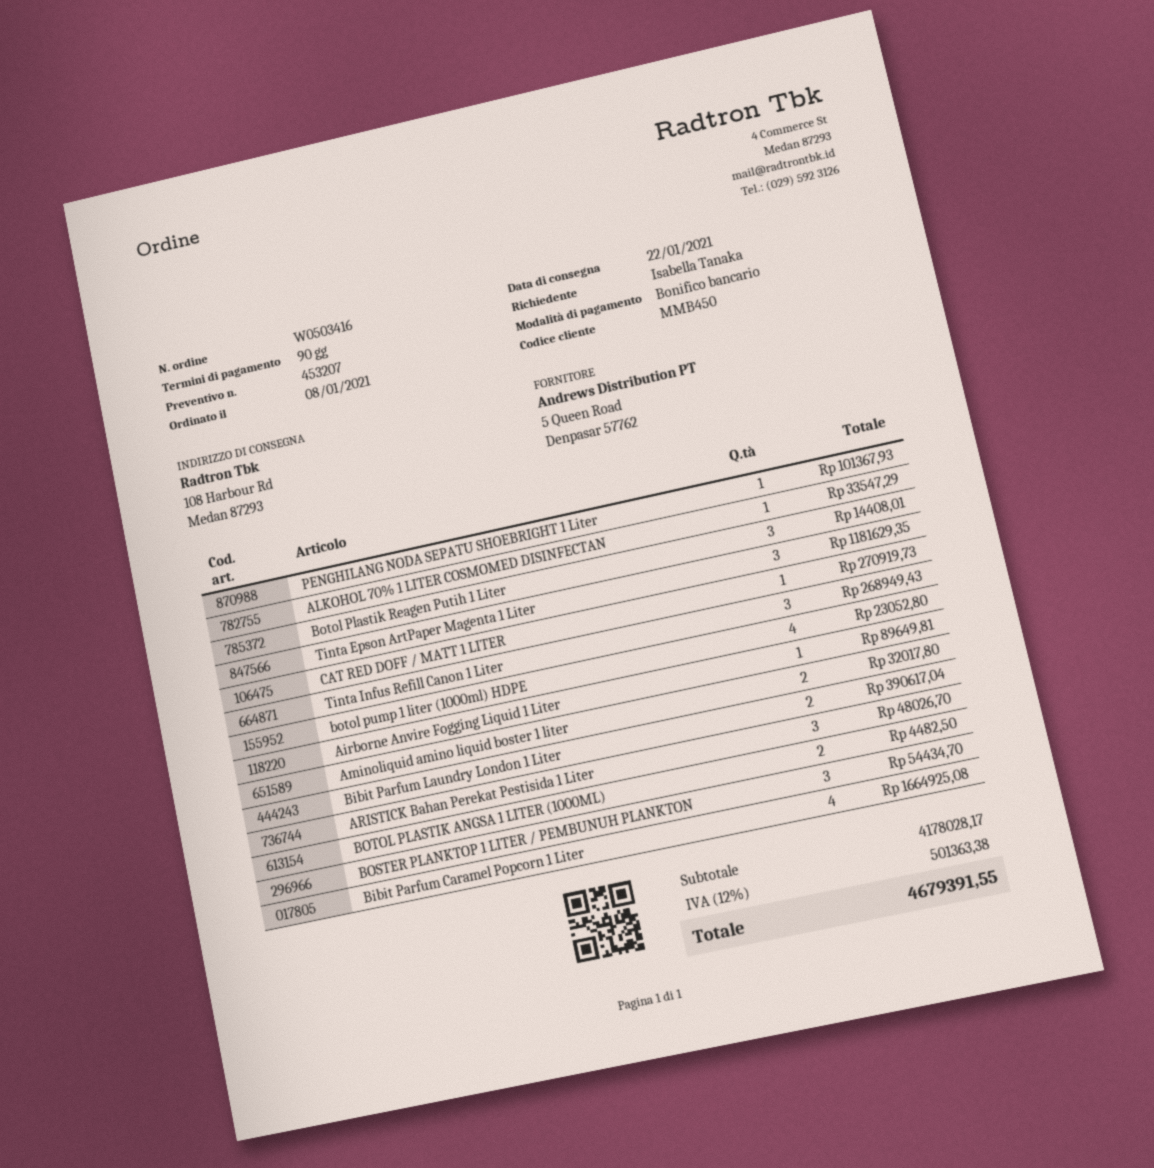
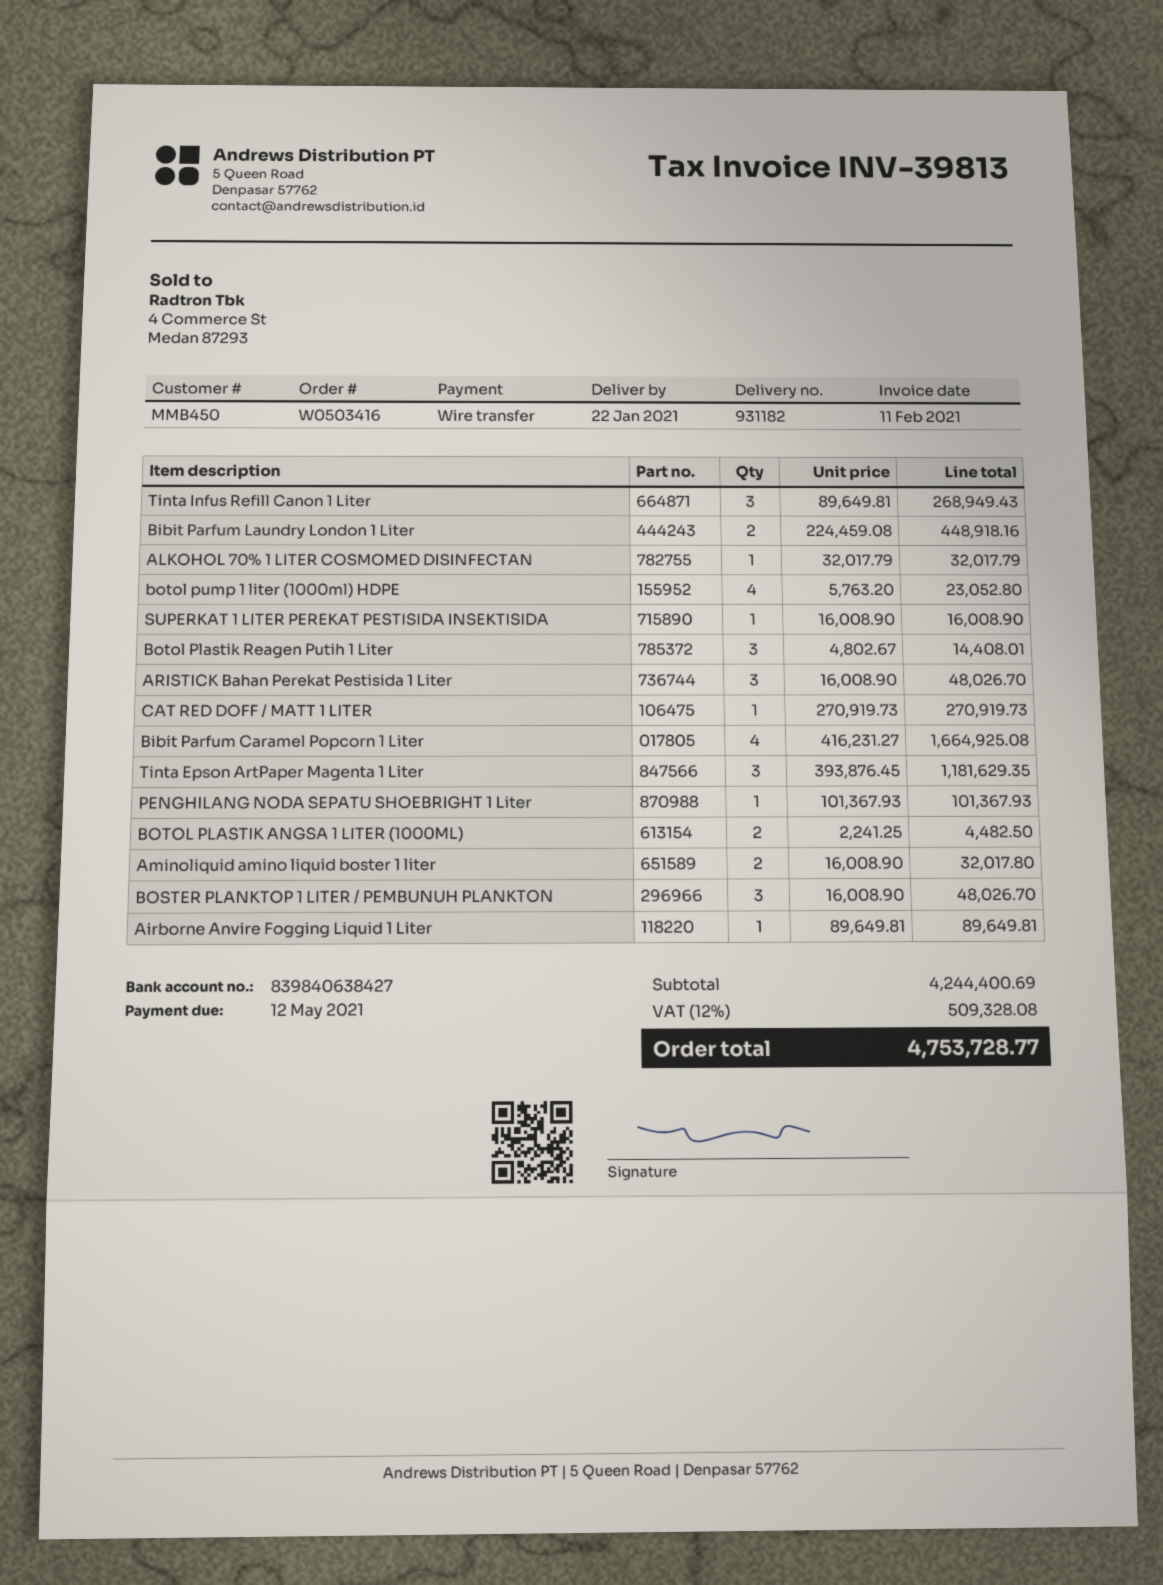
ALKOHOL 70% 1 LITER COSMOMED DISINFECTAN: 1 for 33547.29 -> 1 for 32017.79
Bibit Parfum Laundry London 1 Liter: 2 for 390617.04 -> 2 for 448918.16
BOSTER PLANKTOP 1 LITER / PEMBUNUH PLANKTON: 3 for 54434.70 -> 3 for 48026.70
SUPERKAT 1 LITER PEREKAT PESTISIDA INSEKTISIDA: none -> 1 for 16008.90
subtotal: 4178028.17 -> 4244400.69
tax: 12% = 501363.38 -> 12% = 509328.08
total: 4679391.55 -> 4753728.77

